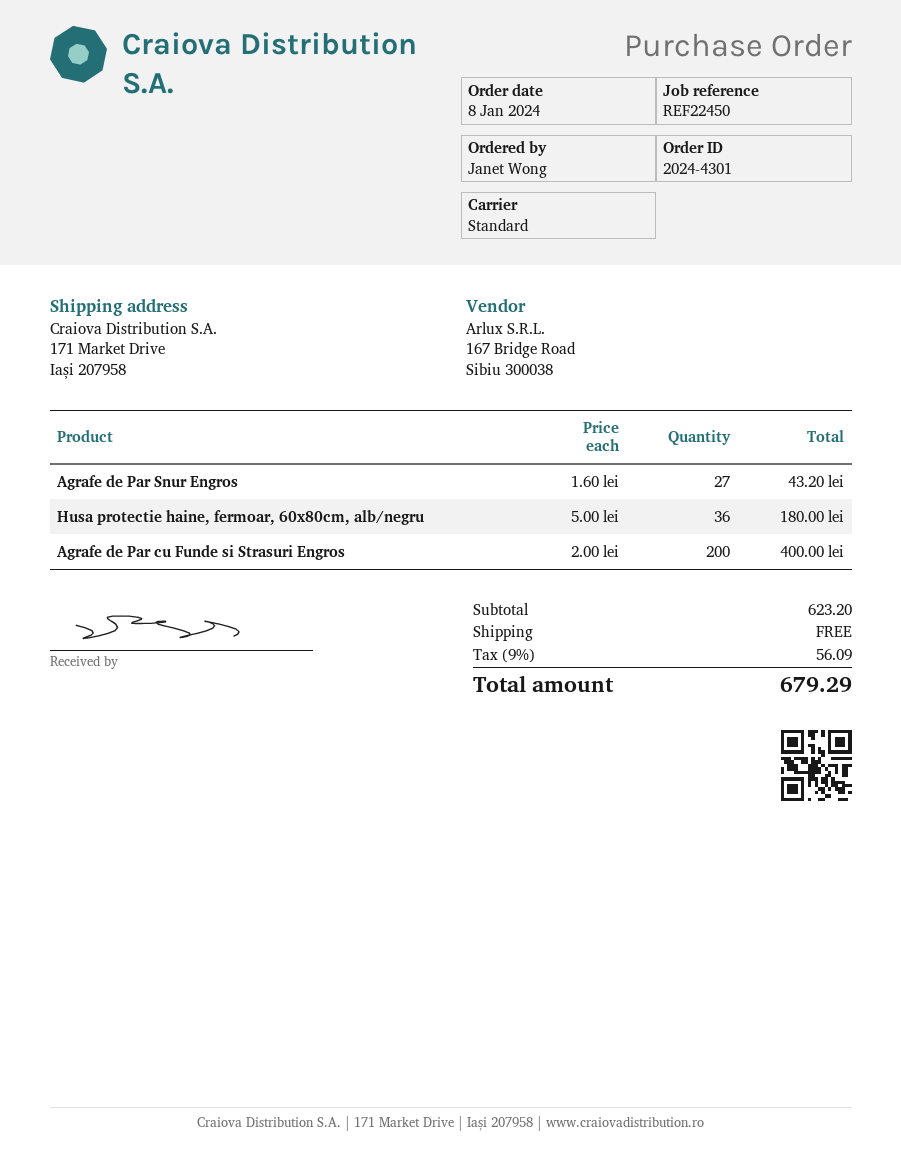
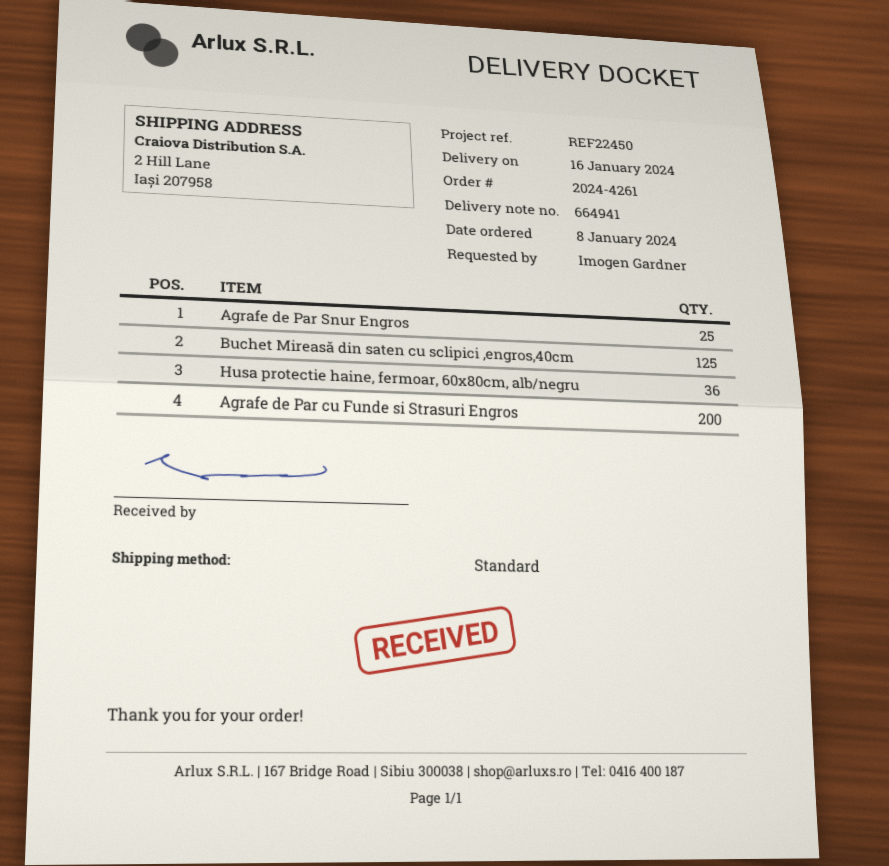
order number: 2024-4301 -> 2024-4261
ordered by: Janet Wong -> Imogen Gardner
ship to: 171 Market Drive, Iași 207958 -> 2 Hill Lane, Iași 207958
Agrafe de Par Snur Engros: 27 -> 25
Buchet Mireasă din saten cu sclipici ,engros,40cm: none -> 125

